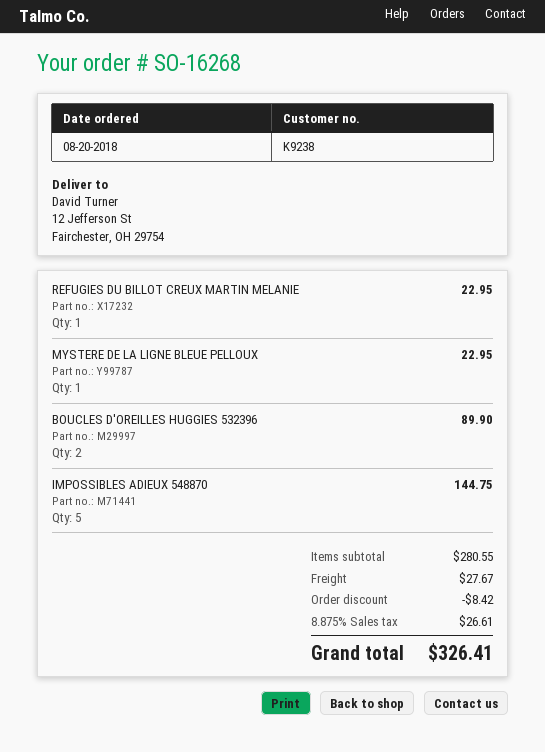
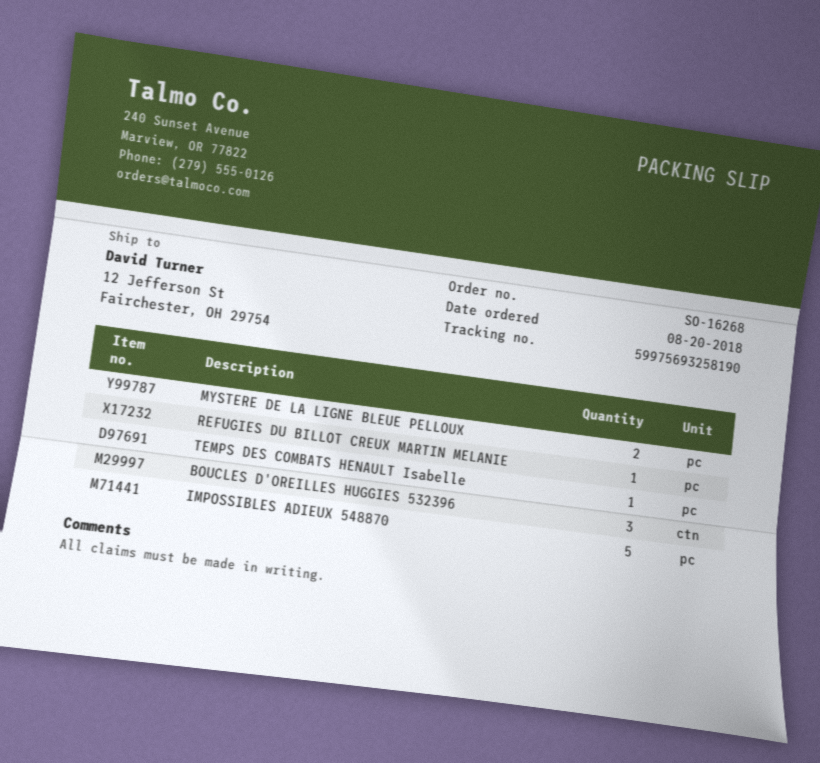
MYSTERE DE LA LIGNE BLEUE PELLOUX: 1 -> 2
BOUCLES D'OREILLES HUGGIES 532396: 2 -> 3
TEMPS DES COMBATS HENAULT Isabelle: none -> 1

